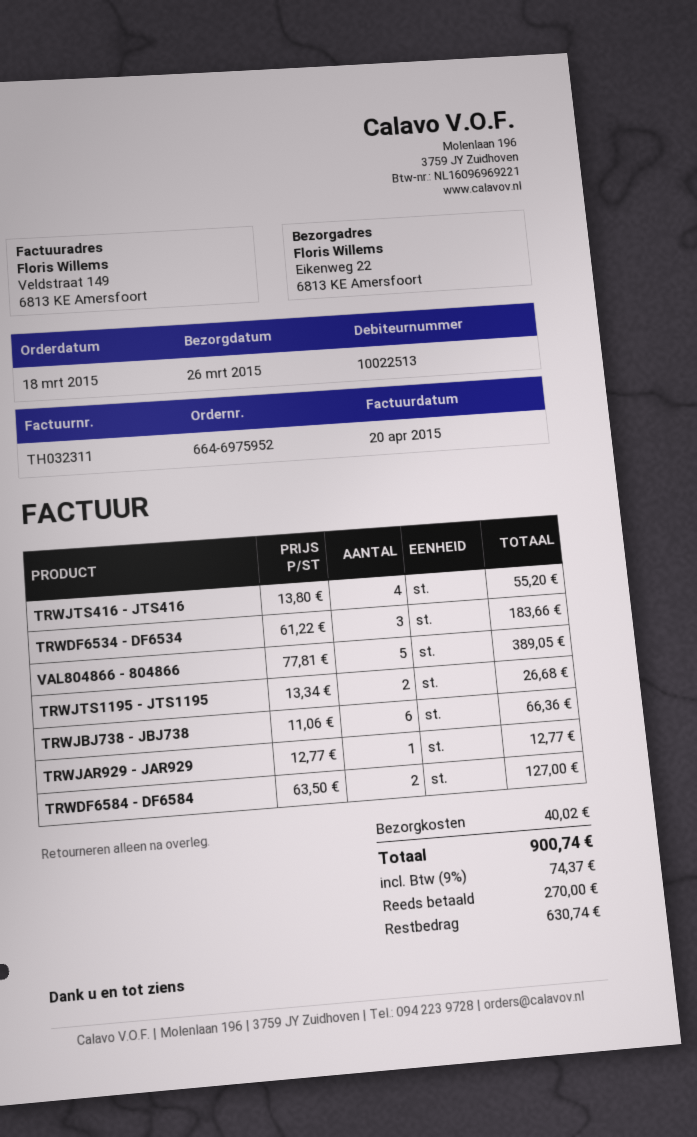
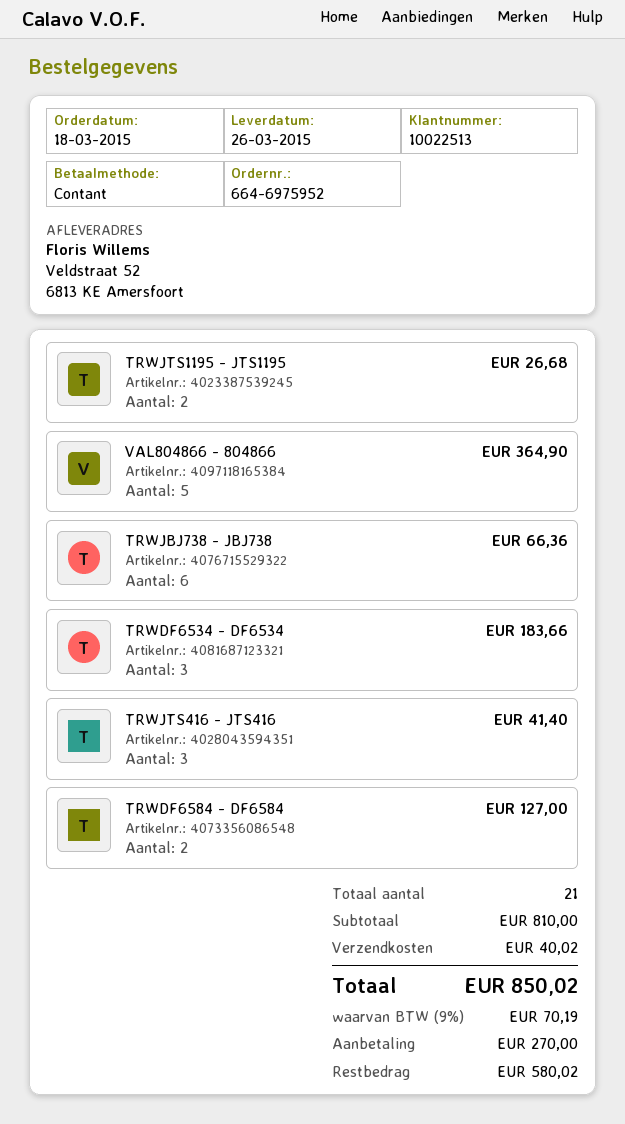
ship to: Eikenweg 22, 6813 KE Amersfoort -> Veldstraat 52, 6813 KE Amersfoort
TRWJTS416 - JTS416: 4 for 55.20 -> 3 for 41.40
VAL804866 - 804866: 5 for 389.05 -> 5 for 364.90
TRWJAR929 - JAR929: 1 for 12.77 -> none
tax: 9% = 74.37 -> 9% = 70.19
total: 900.74 -> 850.02
balance: 630.74 -> 580.02

